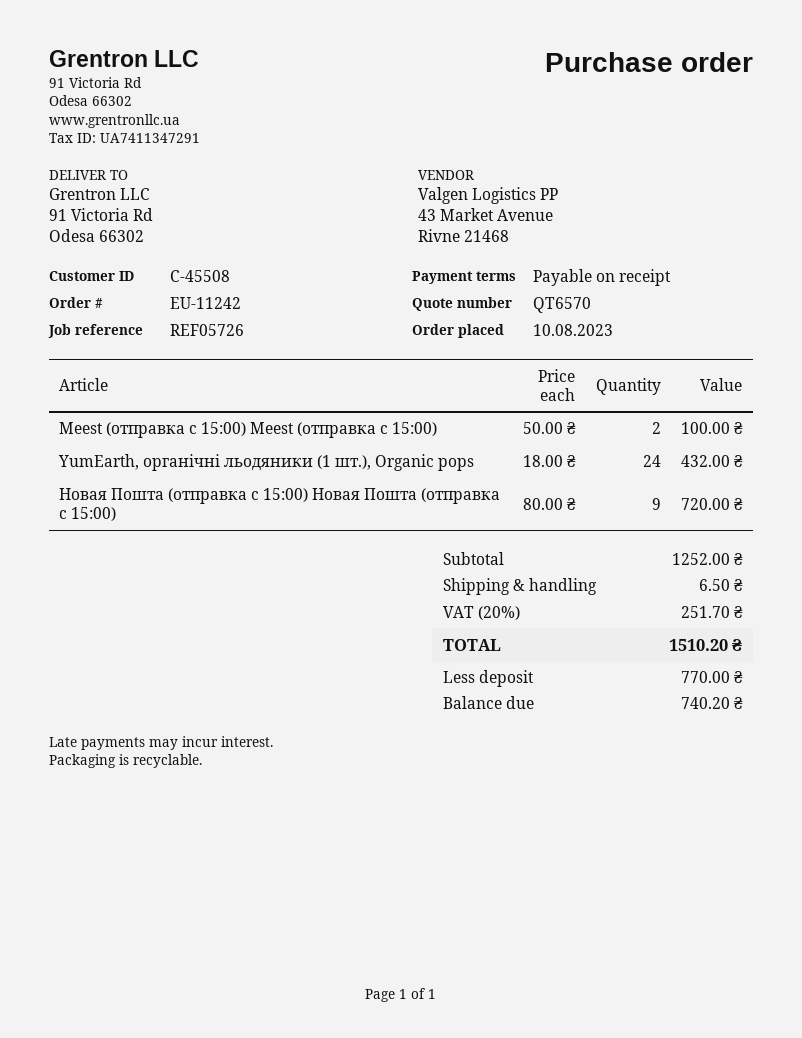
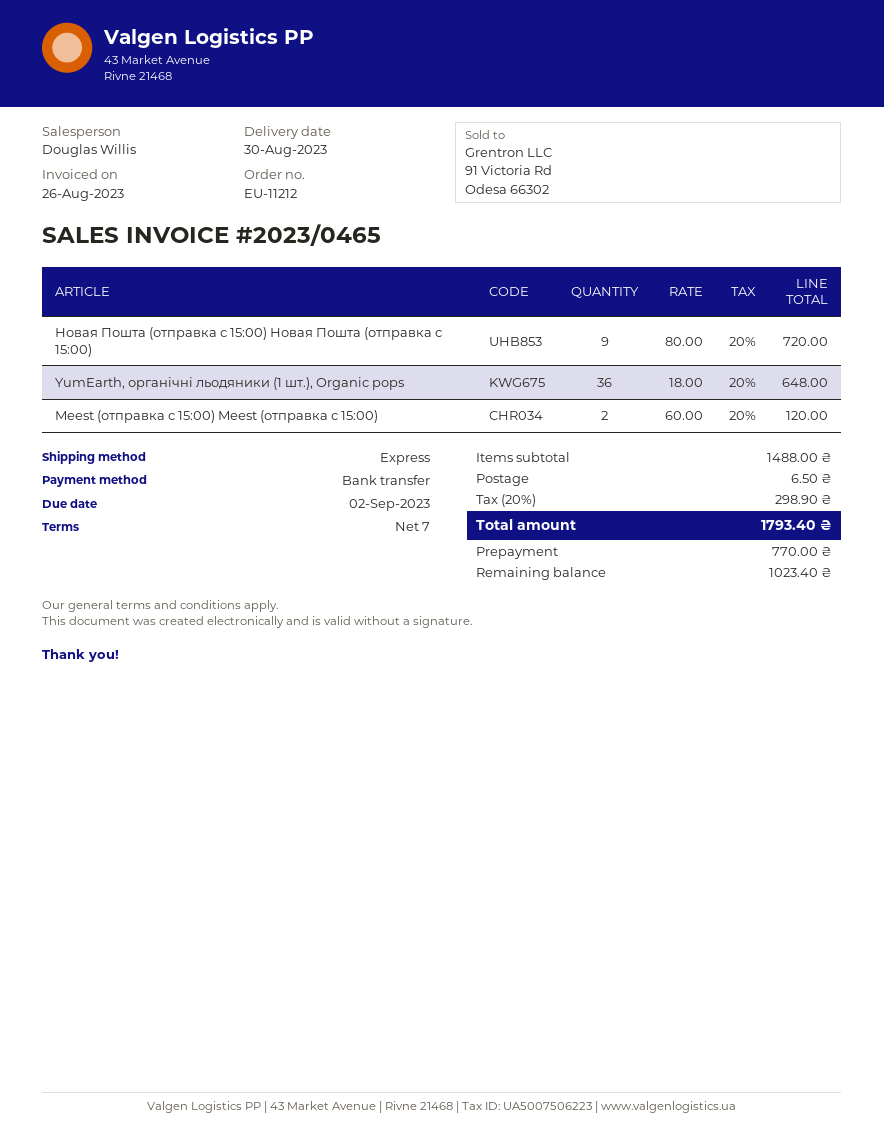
order number: EU-11242 -> EU-11212
payment terms: on receipt -> 7 days
Meest (отправка с 15:00) Meest (отправка с 15:00): 2 x 50.00 = 100.00 -> 2 x 60.00 = 120.00
YumEarth, органічні льодяники (1 шт.), Organic pops: 24 x 18.00 = 432.00 -> 36 x 18.00 = 648.00
subtotal: 1252.00 -> 1488.00
tax: 20% = 251.70 -> 20% = 298.90
total: 1510.20 -> 1793.40
balance: 740.20 -> 1023.40

